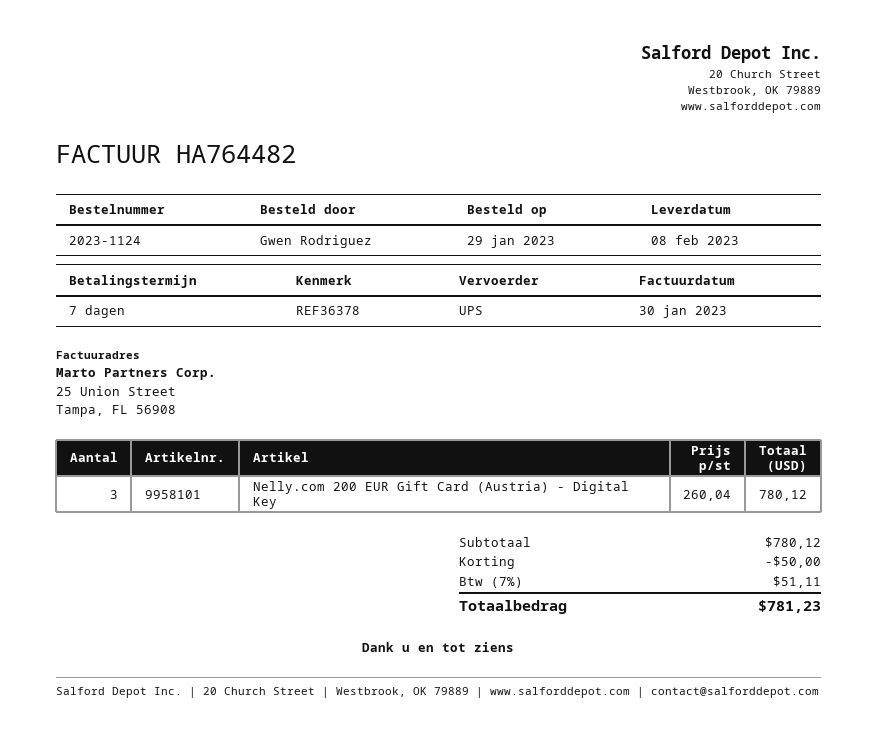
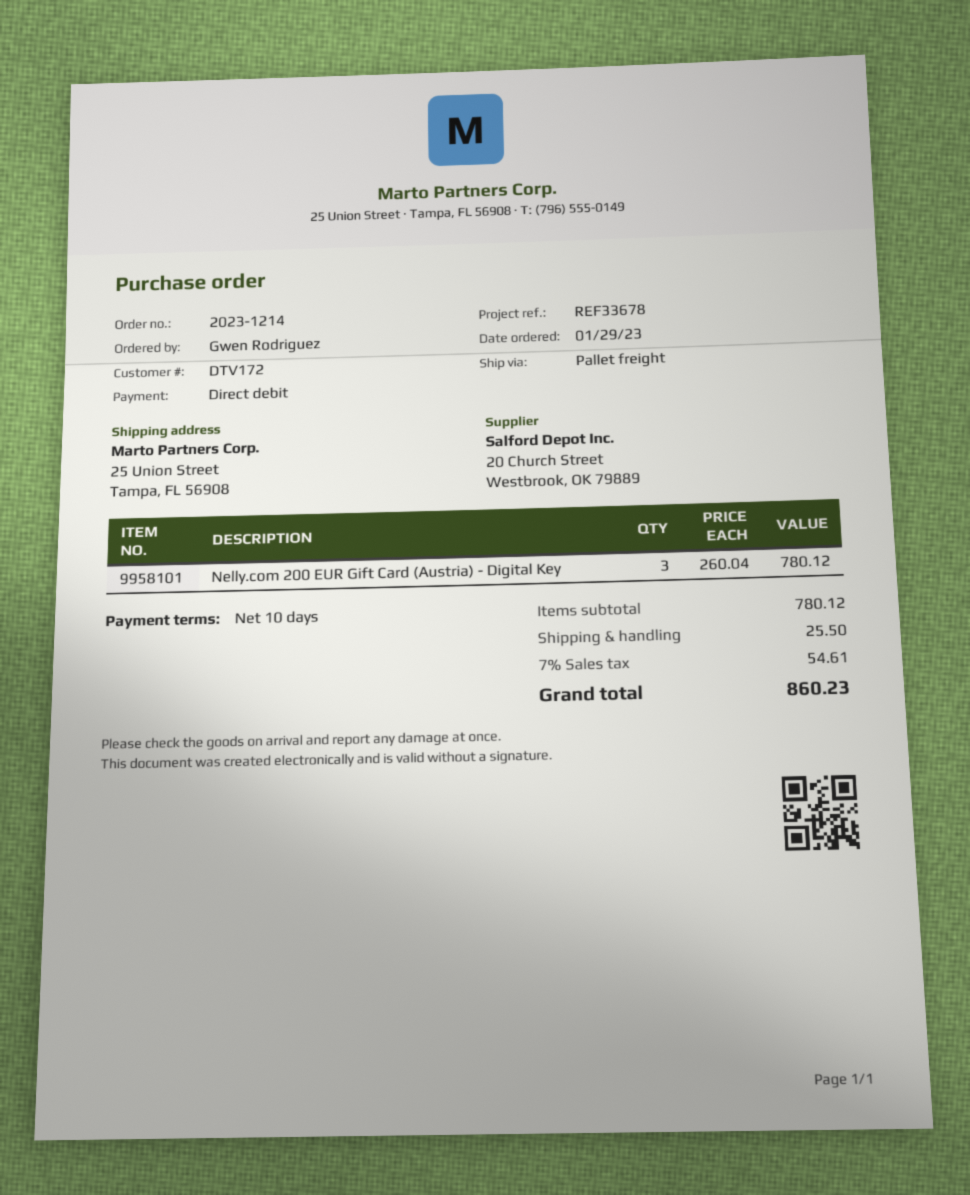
order number: 2023-1124 -> 2023-1214
payment terms: 7 days -> 10 days
reference: REF36378 -> REF33678
shipping method: UPS -> pallet freight
discount: 50.00 -> none
shipping: none -> 25.50
tax: 7% = 51.11 -> 7% = 54.61
total: 781.23 -> 860.23

